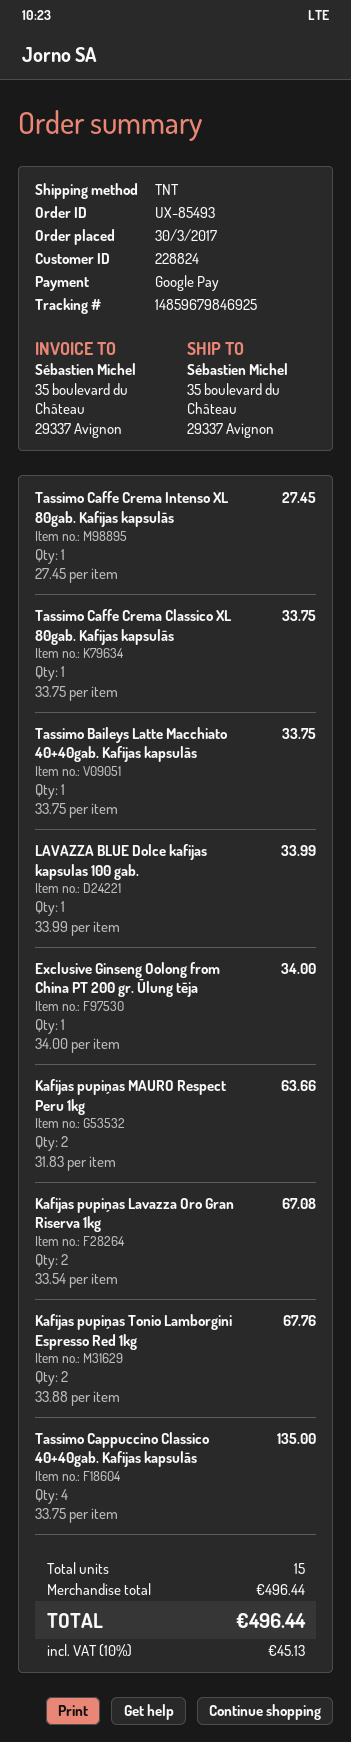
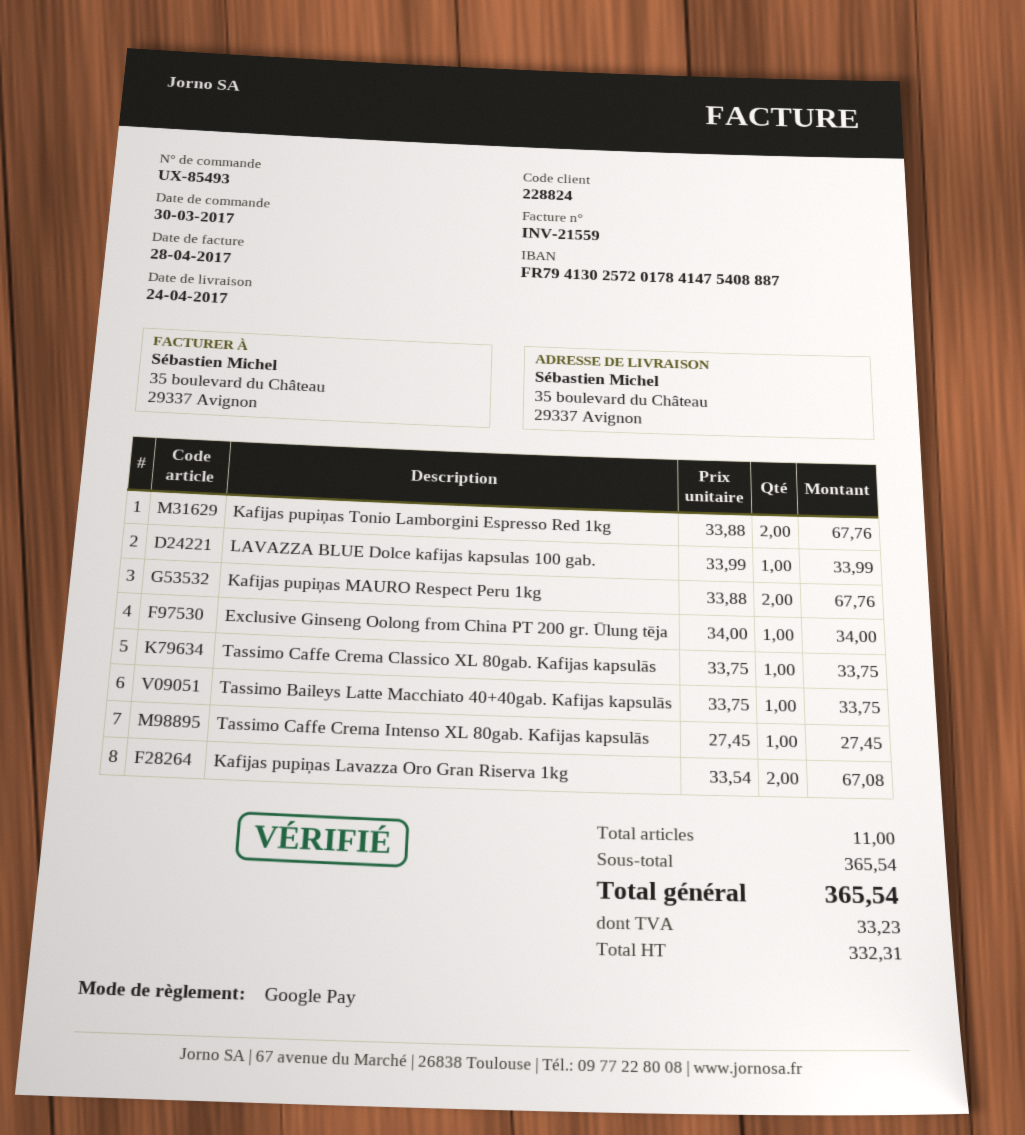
Kafijas pupiņas MAURO Respect Peru 1kg: 2 x 31.83 = 63.66 -> 2 x 33.88 = 67.76
Tassimo Cappuccino Classico 40+40gab. Kafijas kapsulās: 4 x 33.75 = 135.00 -> none
total quantity: 15 -> 11
subtotal: 496.44 -> 365.54
tax: 45.13 -> 33.23
total: 496.44 -> 365.54

